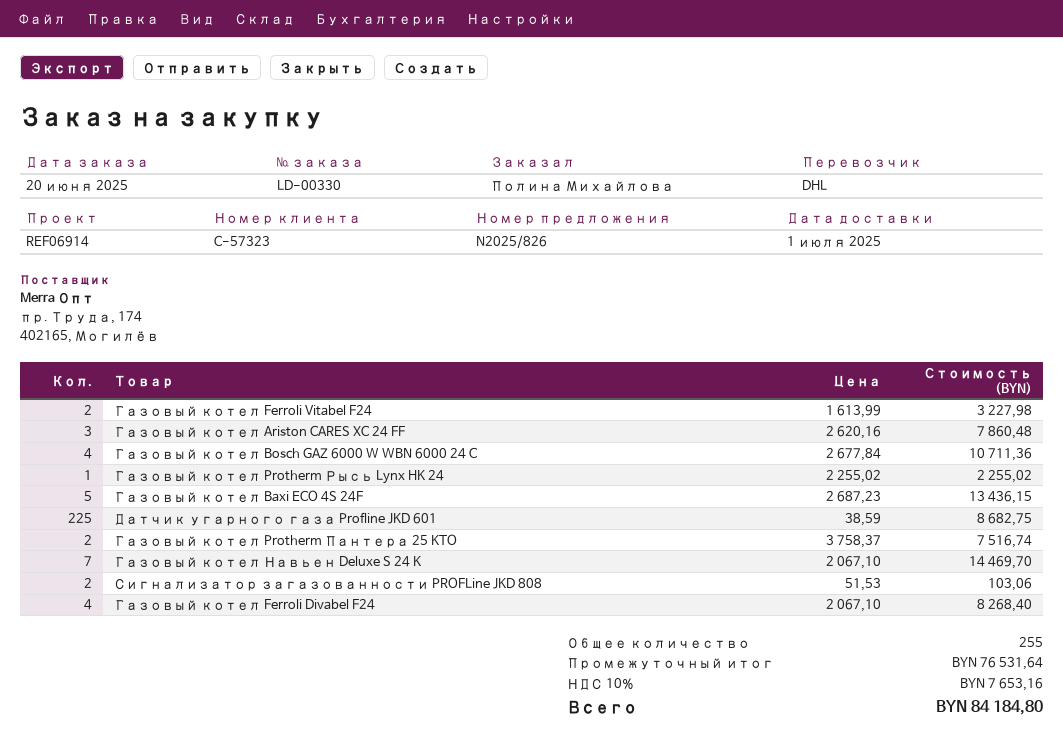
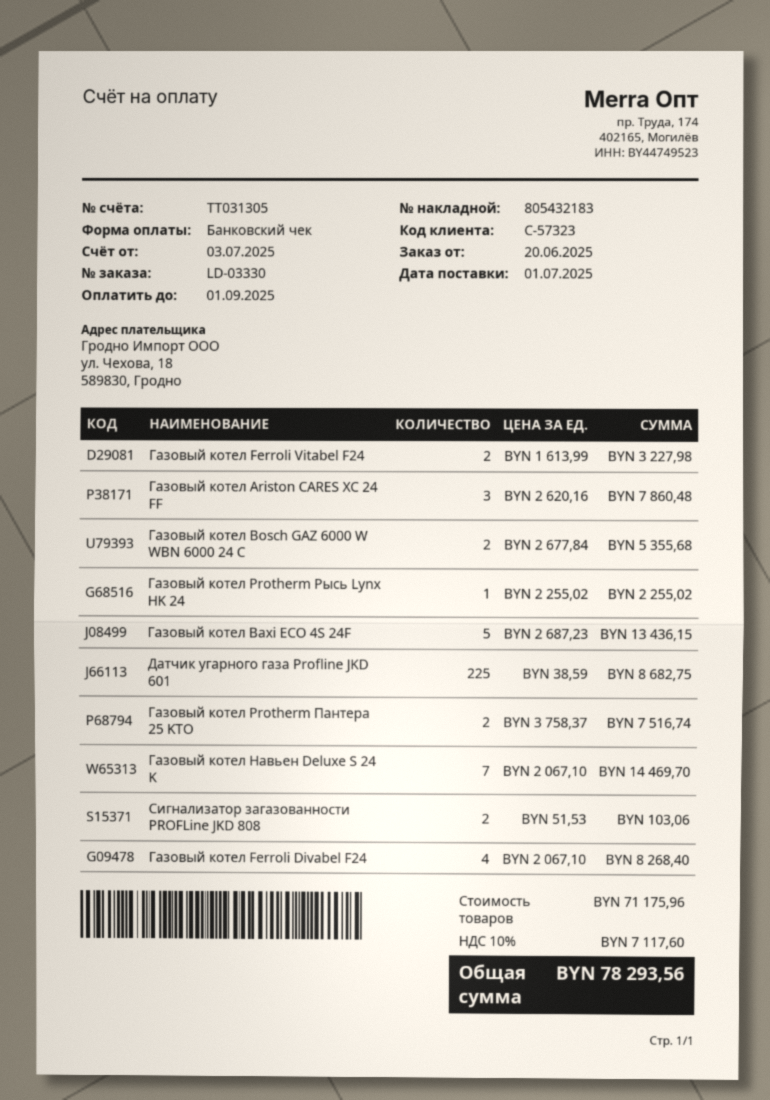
order number: LD-00330 -> LD-03330
Газовый котел Bosch GAZ 6000 W WBN 6000 24 C: 4 x 2677.84 = 10711.36 -> 2 x 2677.84 = 5355.68
subtotal: 76531.64 -> 71175.96
tax: 10% = 7653.16 -> 10% = 7117.60
total: 84184.80 -> 78293.56

